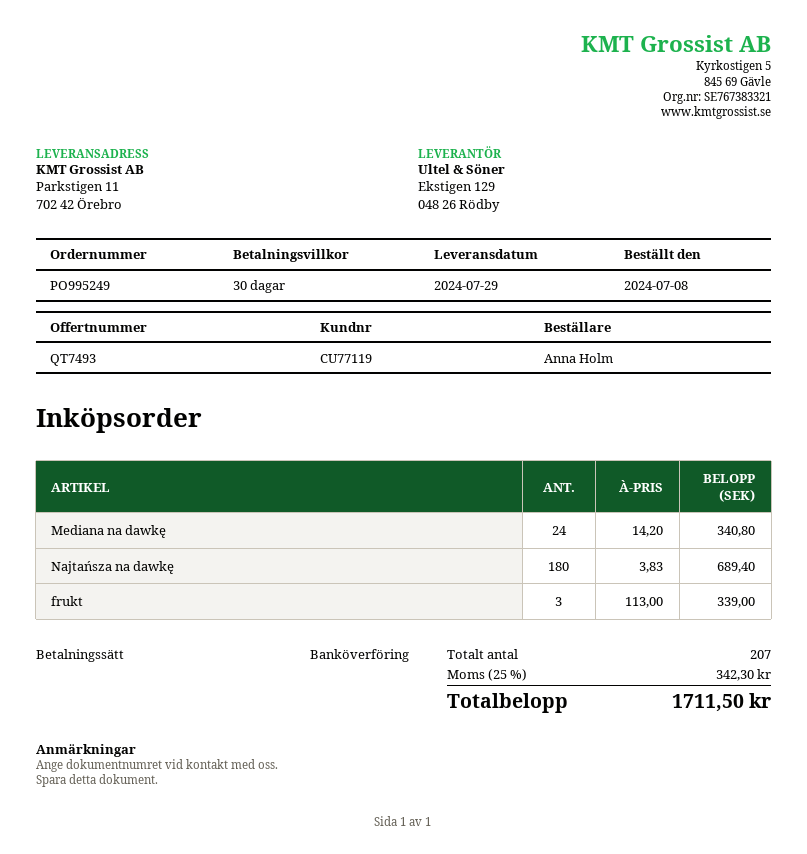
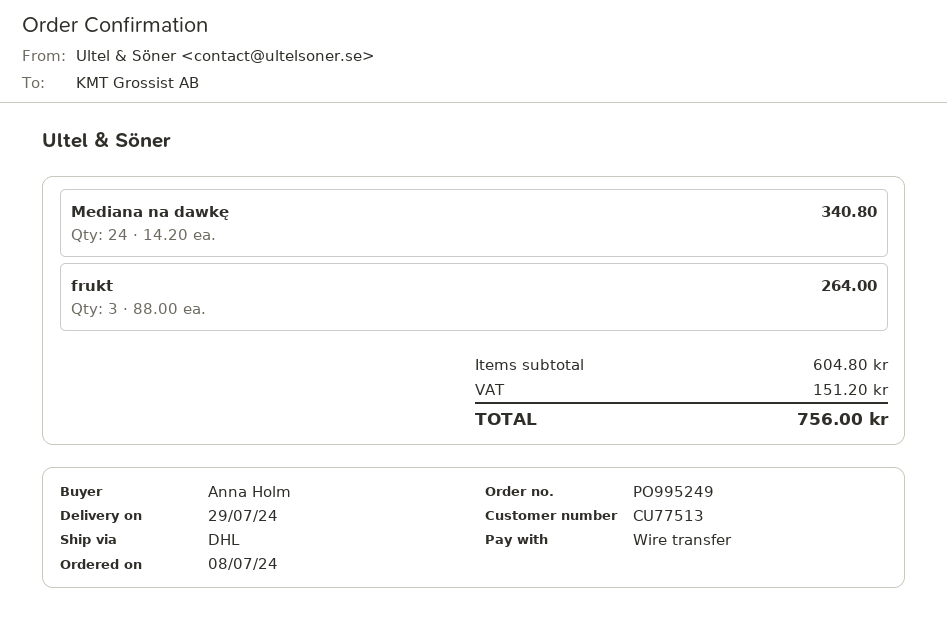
customer number: CU77119 -> CU77513
Najtańsza na dawkę: 180 x 3.83 = 689.40 -> none
frukt: 3 x 113.00 = 339.00 -> 3 x 88.00 = 264.00
tax: 342.30 -> 151.20
total: 1711.50 -> 756.00

